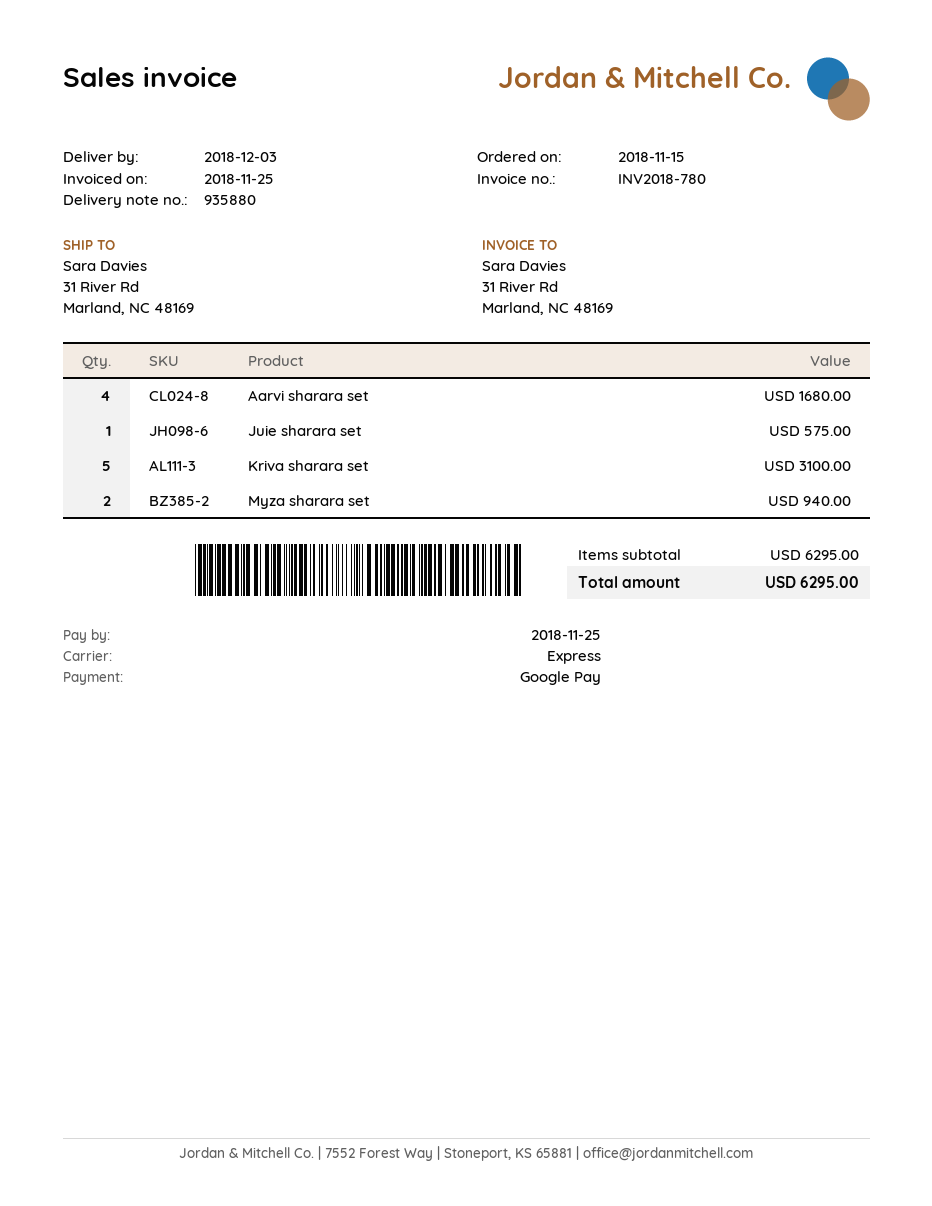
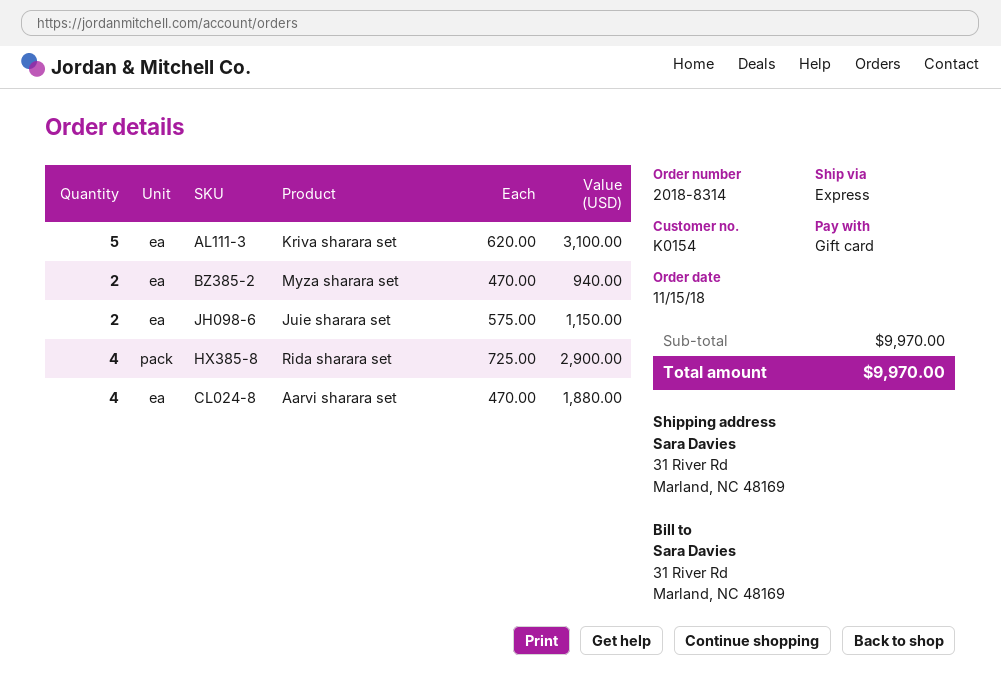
payment method: Google Pay -> gift card
Aarvi sharara set: 4 for 1680.00 -> 4 for 1880.00
Juie sharara set: 1 for 575.00 -> 2 for 1150.00
Rida sharara set: none -> 4 for 2900.00
subtotal: 6295.00 -> 9970.00
total: 6295.00 -> 9970.00

